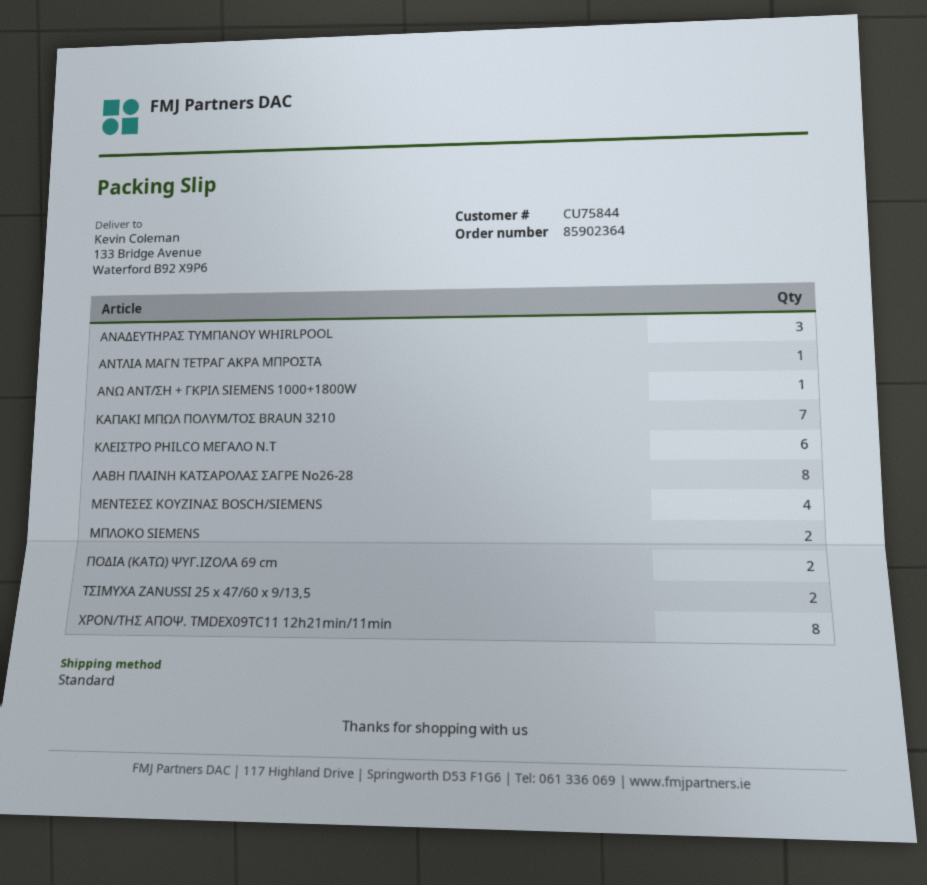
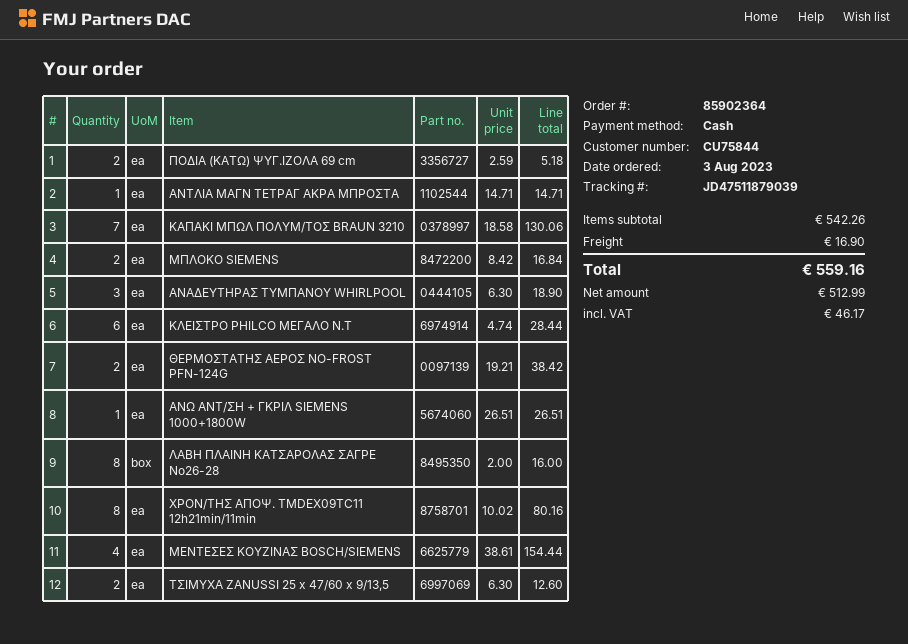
ΘΕΡΜΟΣΤΑΤΗΣ ΑΕΡΟΣ NO-FROST PFN-124G: none -> 2

